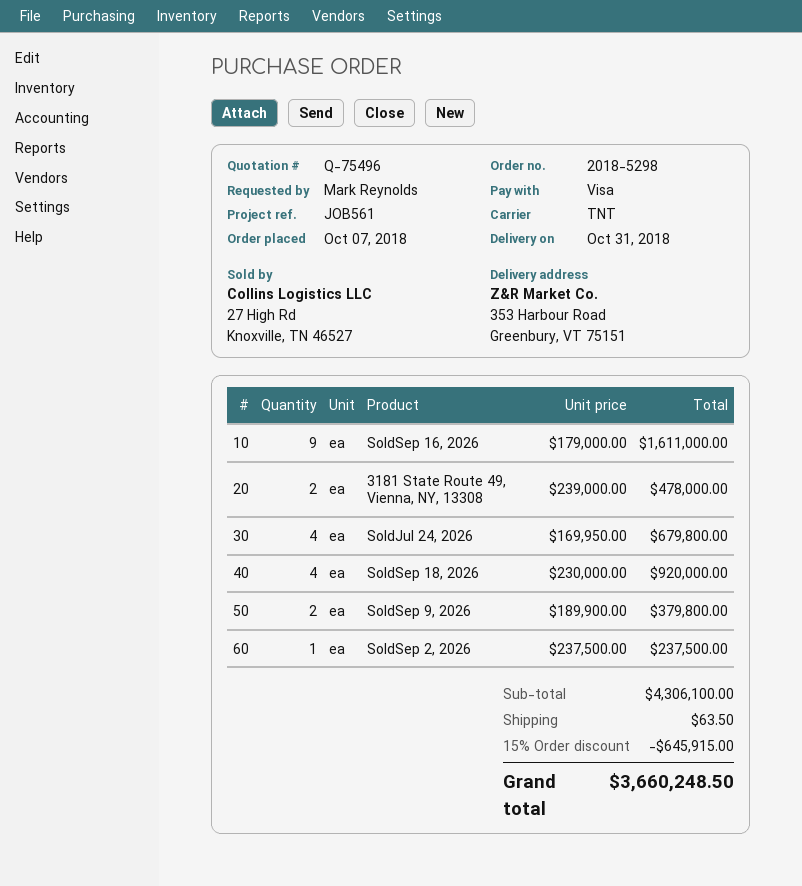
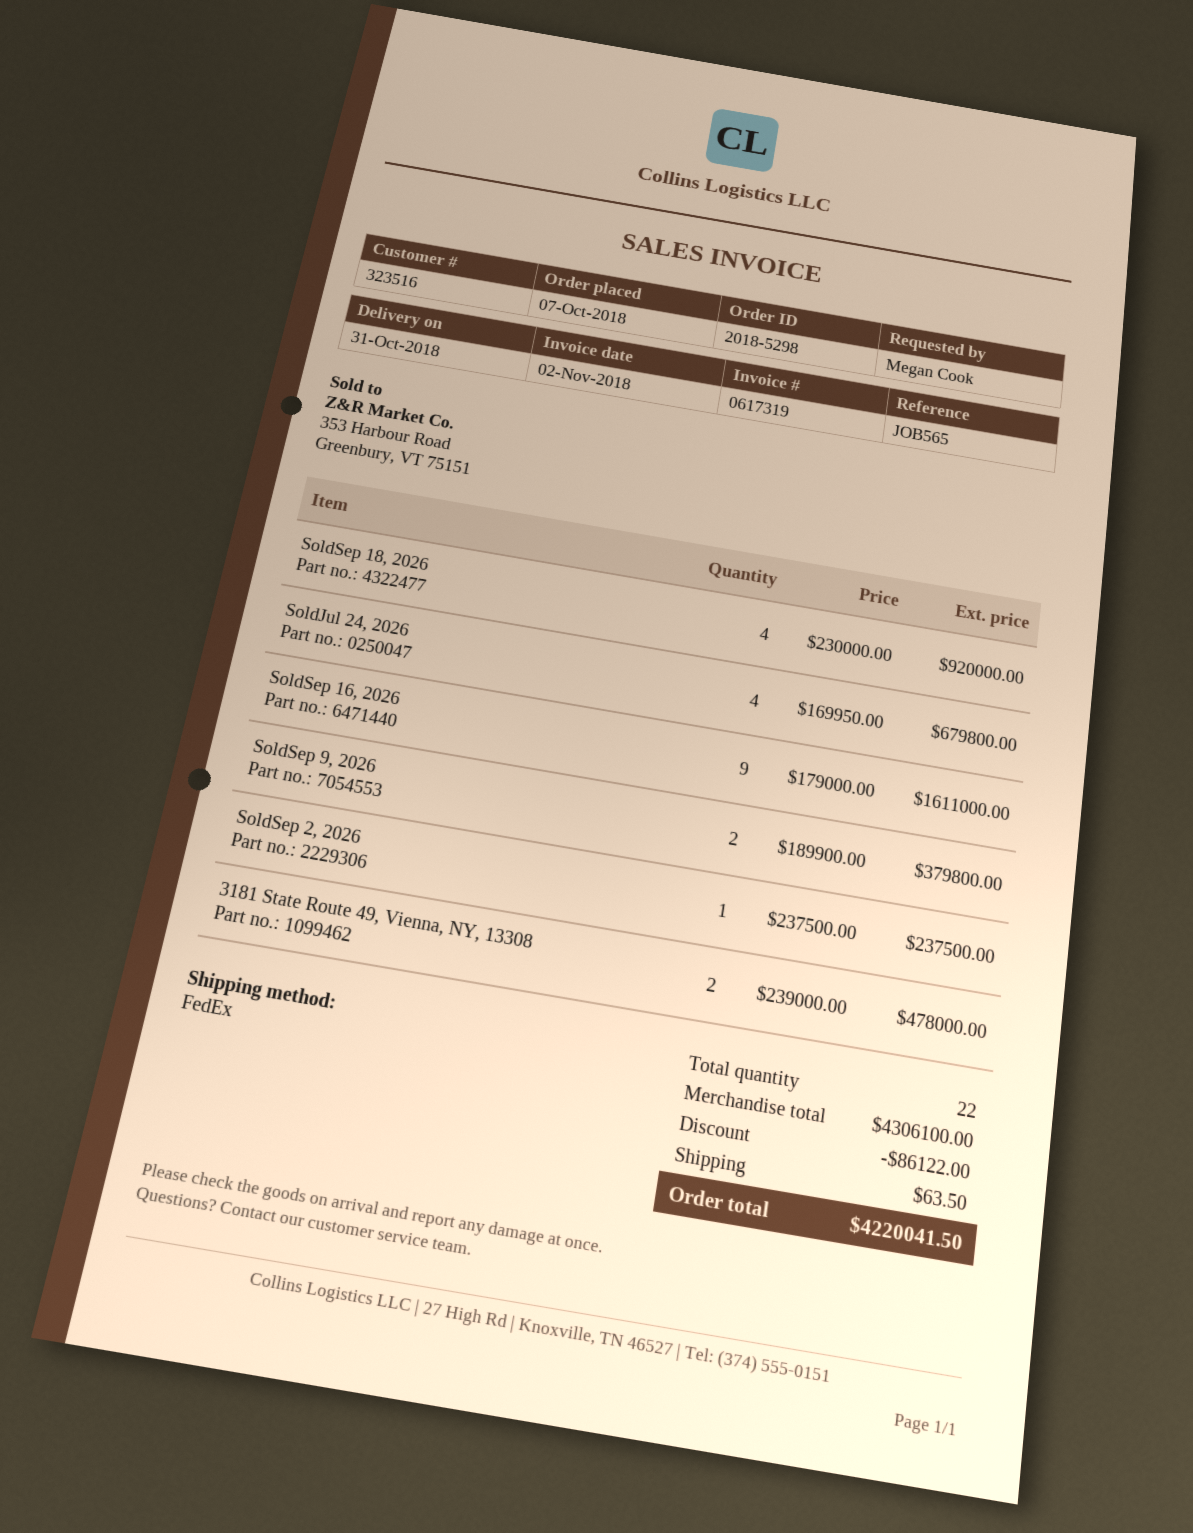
reference: JOB561 -> JOB565
ordered by: Mark Reynolds -> Megan Cook
shipping method: TNT -> FedEx
discount: 645915.00 -> 86122.00
total: 3660248.50 -> 4220041.50

